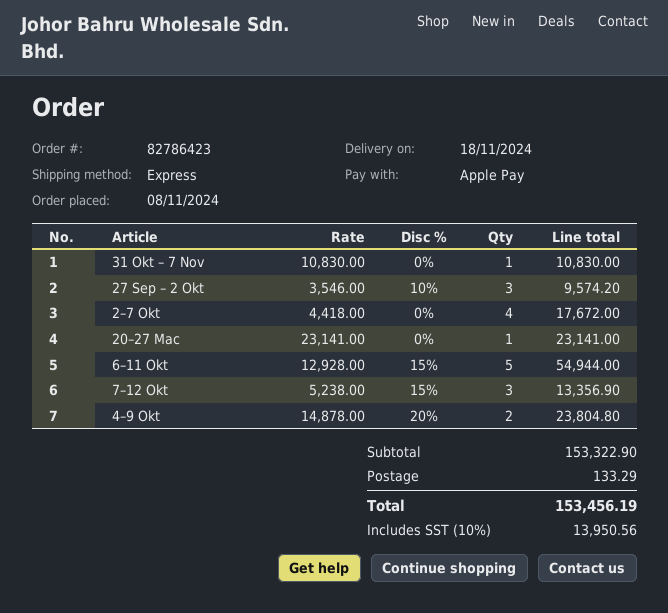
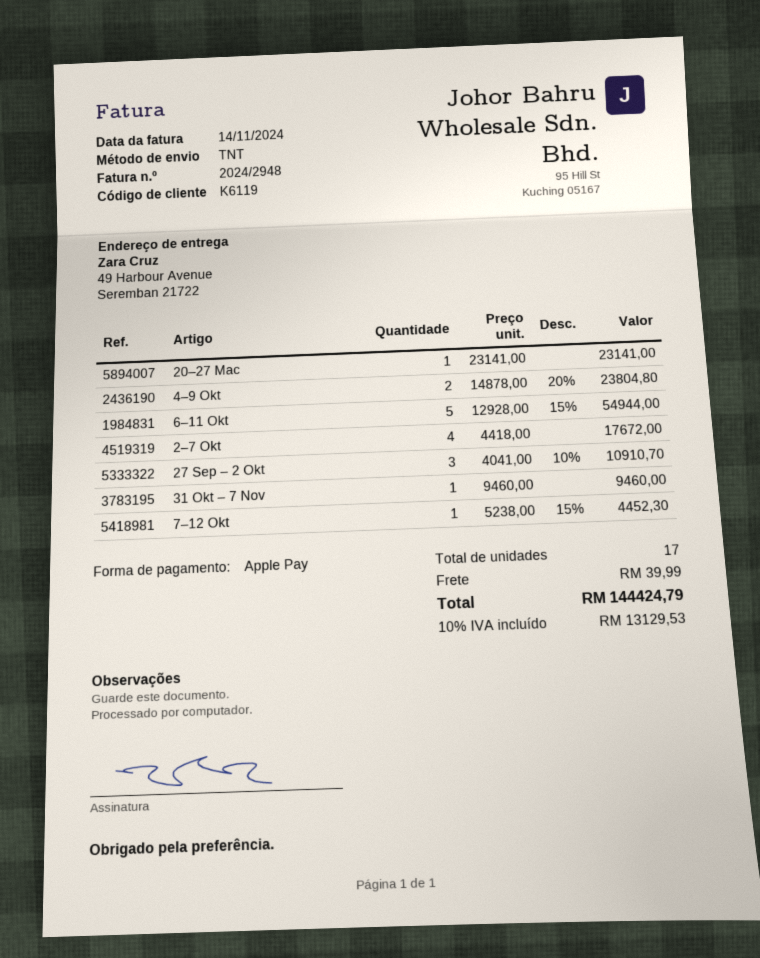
shipping method: express -> TNT
31 Okt – 7 Nov: 1 x 10830.00 = 10830.00 -> 1 x 9460.00 = 9460.00
27 Sep – 2 Okt: 3 x 3546.00 - 10% = 9574.20 -> 3 x 4041.00 - 10% = 10910.70
7–12 Okt: 3 x 5238.00 - 15% = 13356.90 -> 1 x 5238.00 - 15% = 4452.30
shipping: 133.29 -> 39.99
tax: 10% = 13950.56 -> 10% = 13129.53
total: 153456.19 -> 144424.79

